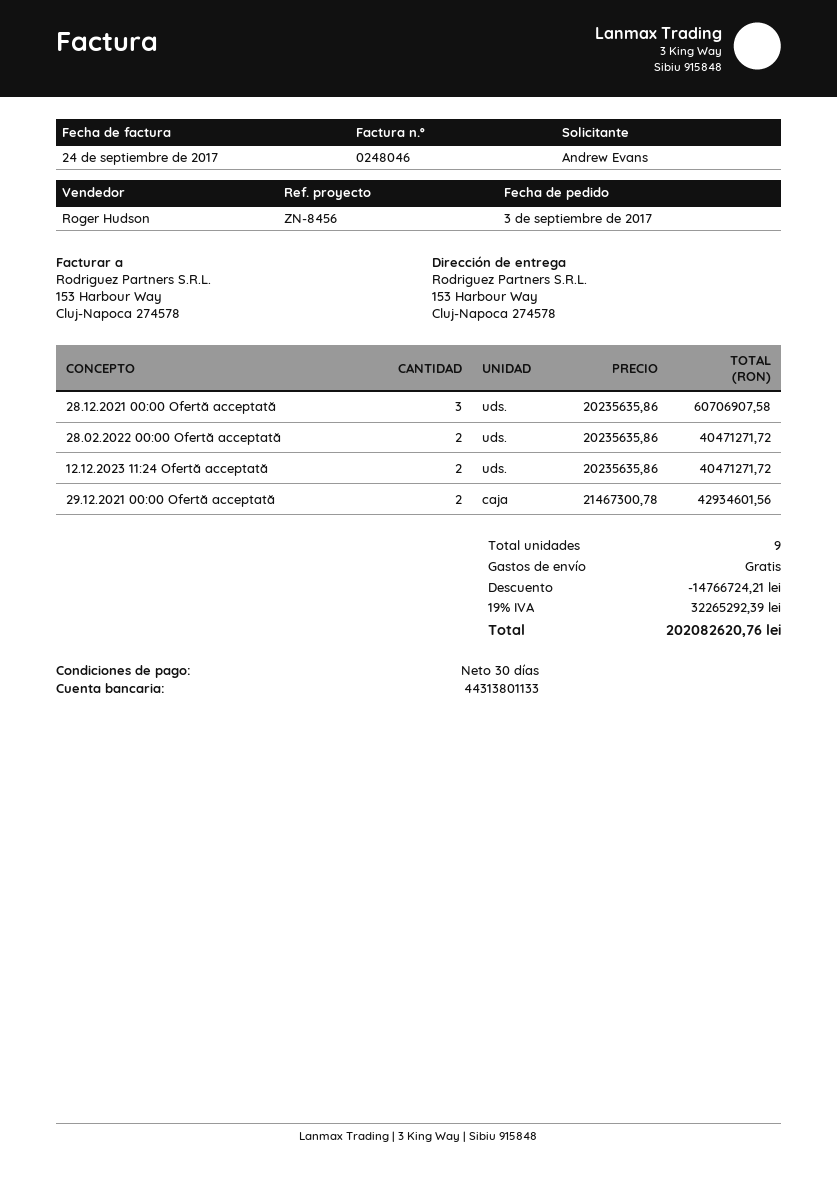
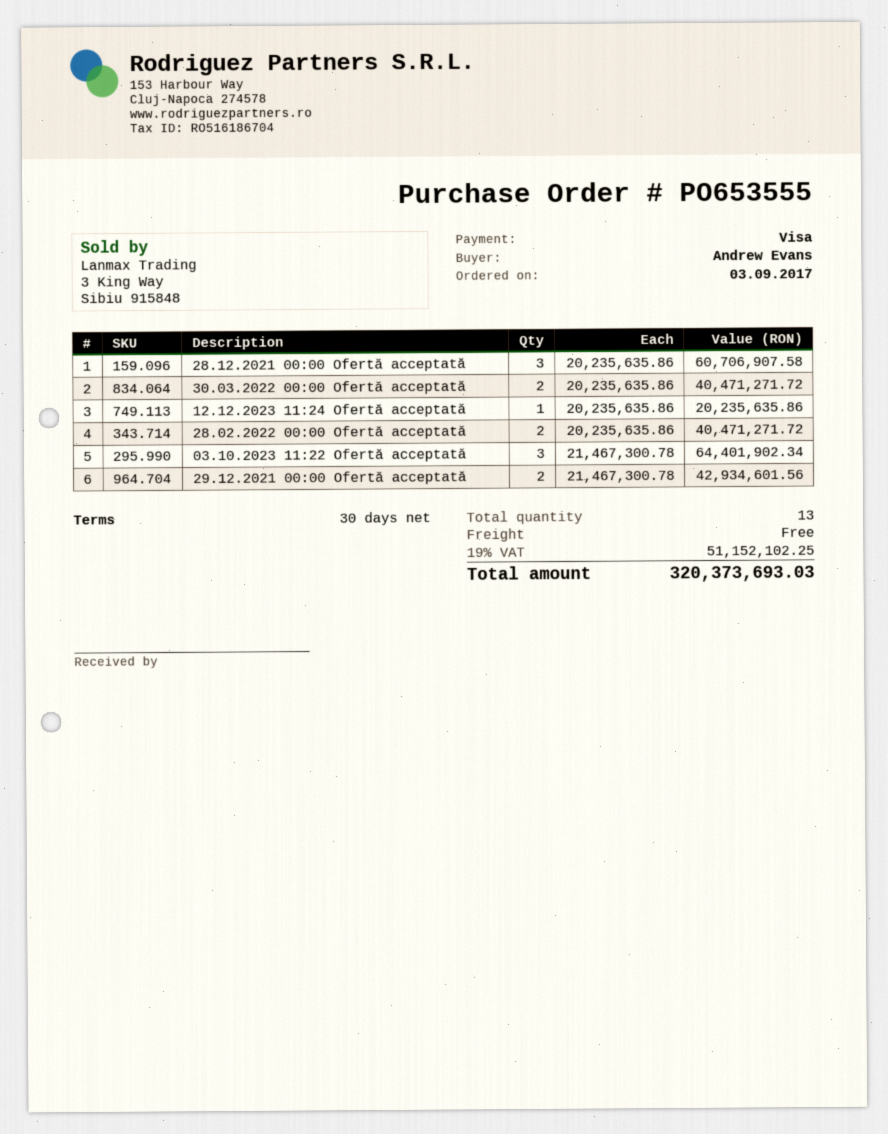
12.12.2023 11:24 Ofertă acceptată: 2 x 20235635.86 = 40471271.72 -> 1 x 20235635.86 = 20235635.86
30.03.2022 00:00 Ofertă acceptată: none -> 2 x 20235635.86 = 40471271.72
03.10.2023 11:22 Ofertă acceptată: none -> 3 x 21467300.78 = 64401902.34
total quantity: 9 -> 13
discount: 14766724.21 -> none
tax: 19% = 32265292.39 -> 19% = 51152102.25
total: 202082620.76 -> 320373693.03

